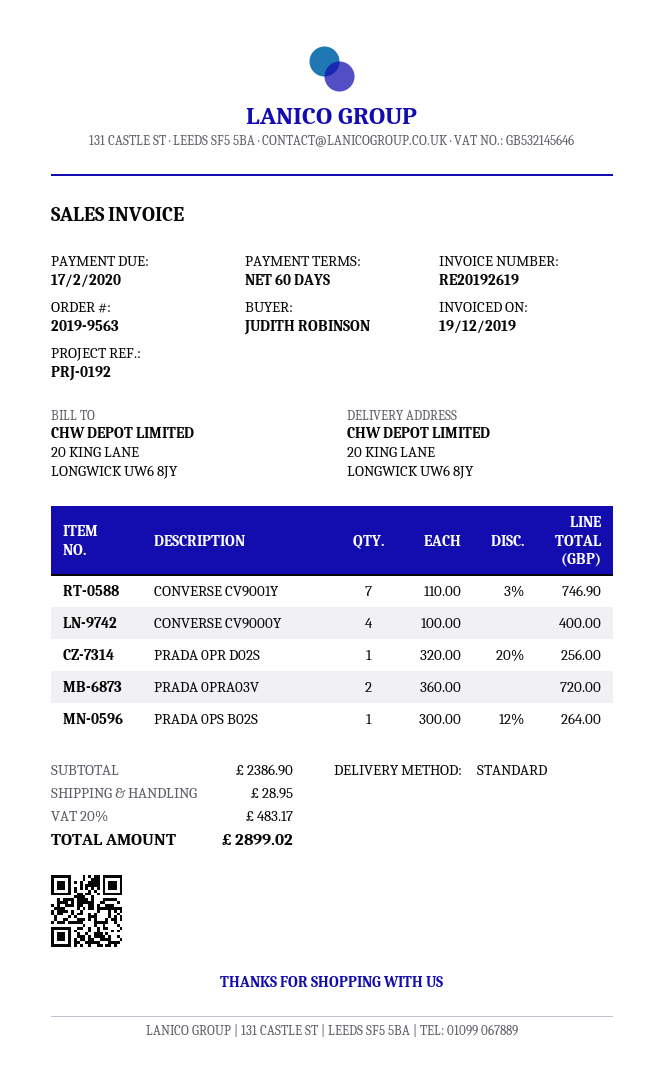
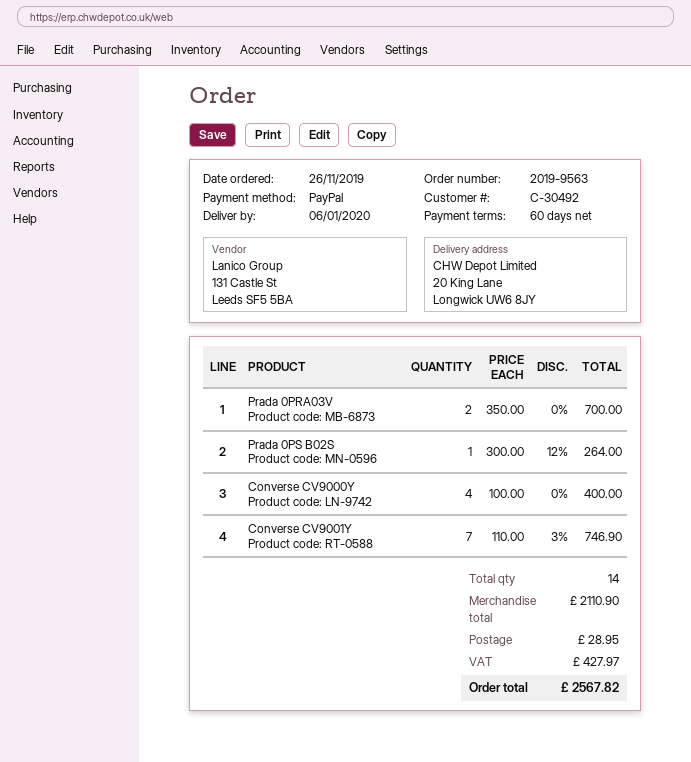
PRADA 0PR D02S: 1 x 320.00 - 20% = 256.00 -> none
PRADA 0PRA03V: 2 x 360.00 = 720.00 -> 2 x 350.00 = 700.00
subtotal: 2386.90 -> 2110.90
tax: 483.17 -> 427.97
total: 2899.02 -> 2567.82

